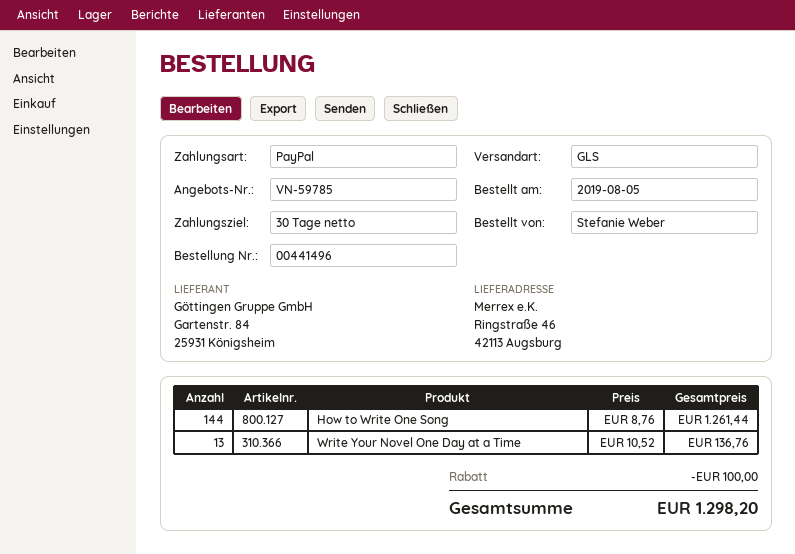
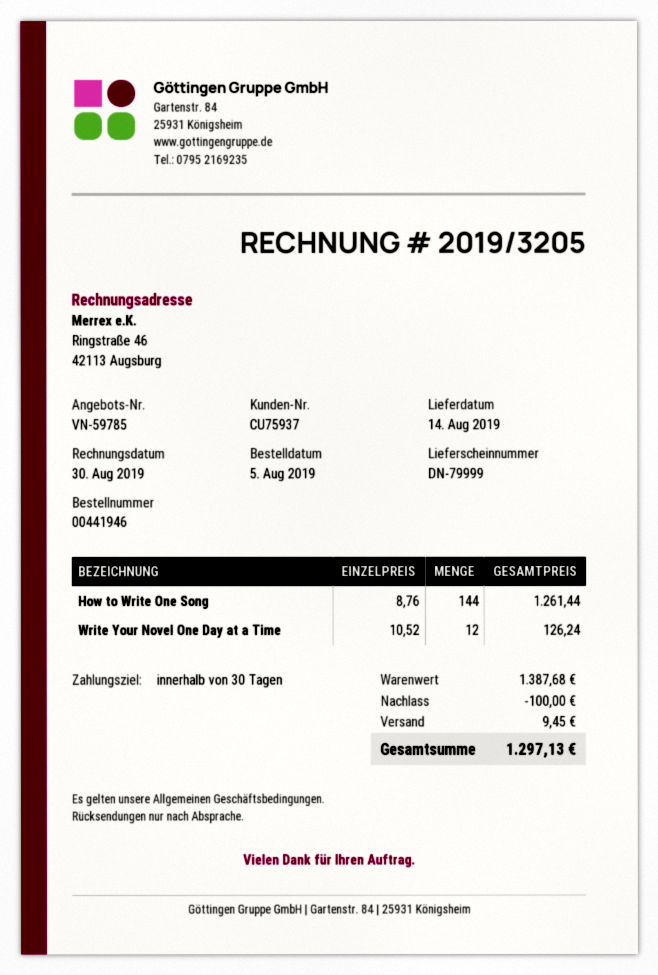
order number: 00441496 -> 00441946
Write Your Novel One Day at a Time: 13 x 10.52 = 136.76 -> 12 x 10.52 = 126.24
shipping: none -> 9.45
total: 1298.20 -> 1297.13

